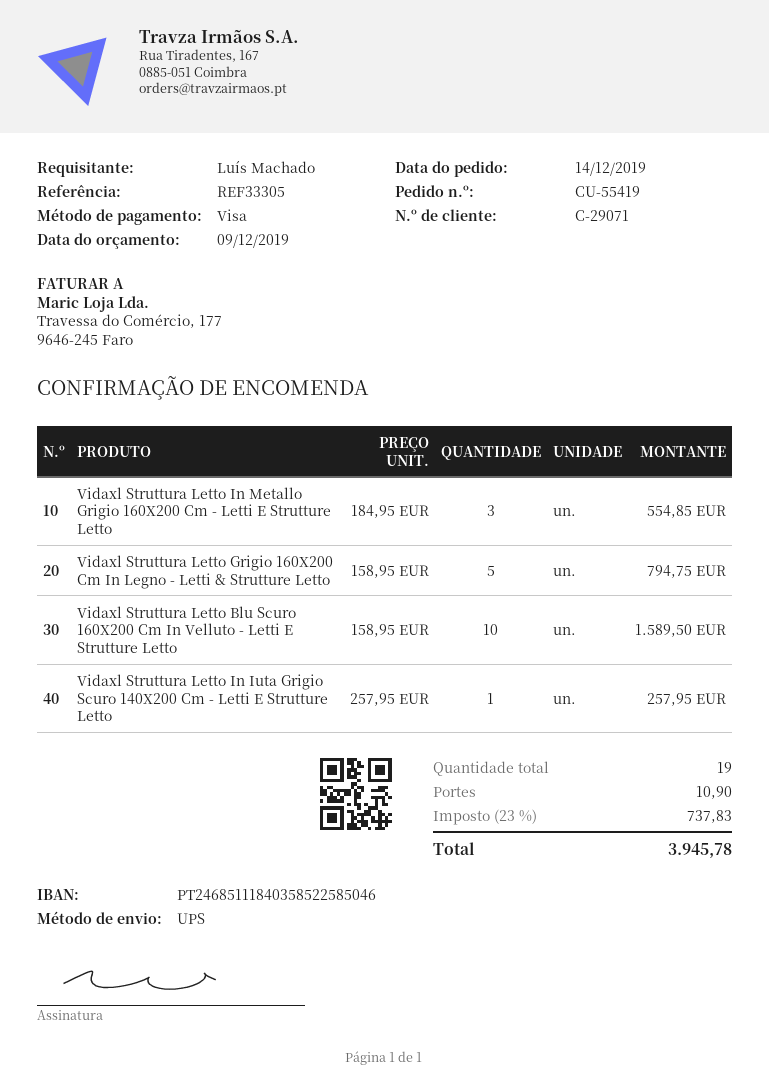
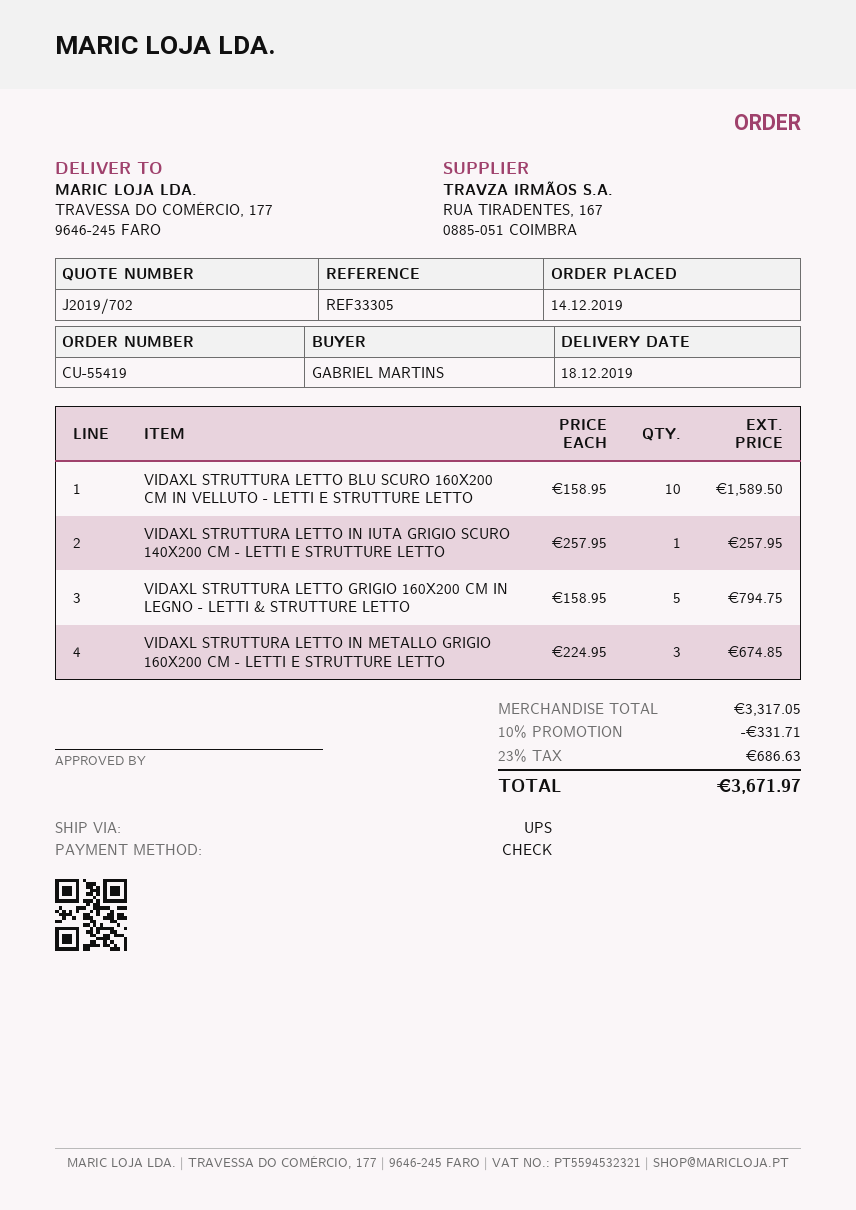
ordered by: Luís Machado -> GABRIEL MARTINS
payment method: Visa -> cheque
Vidaxl Struttura Letto In Metallo Grigio 160X200 Cm - Letti E Strutture Letto: 3 x 184.95 = 554.85 -> 3 x 224.95 = 674.85
discount: none -> 10% = 331.71
shipping: 10.90 -> none
tax: 23% = 737.83 -> 23% = 686.63
total: 3945.78 -> 3671.97

